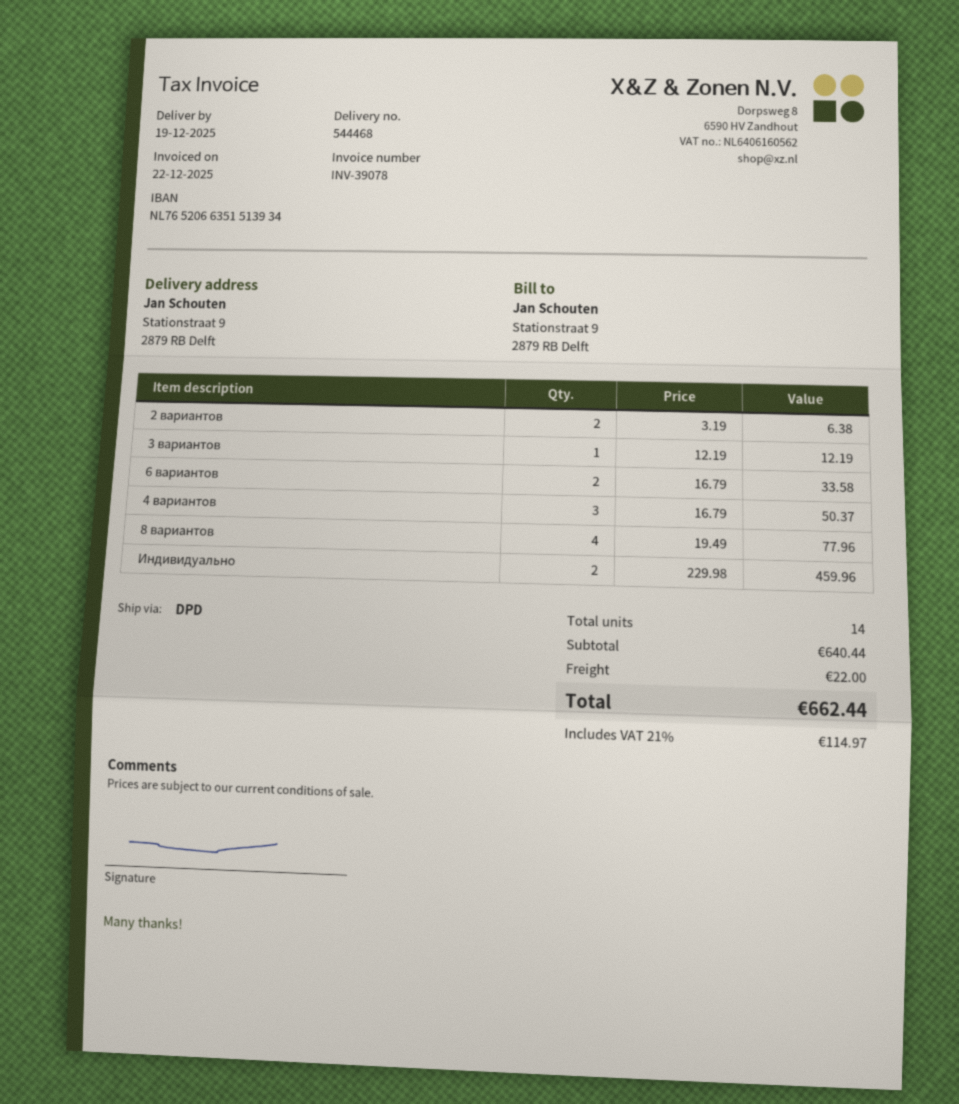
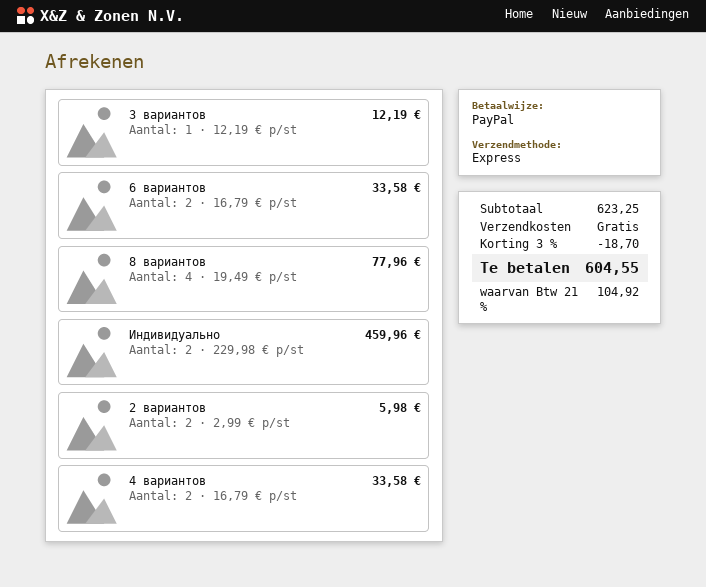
shipping method: DPD -> express
2 вариантов: 2 x 3.19 = 6.38 -> 2 x 2.99 = 5.98
4 вариантов: 3 x 16.79 = 50.37 -> 2 x 16.79 = 33.58
subtotal: 640.44 -> 623.25
discount: none -> 3% = 18.70
shipping: 22.00 -> 0.00
tax: 21% = 114.97 -> 21% = 104.92
total: 662.44 -> 604.55

